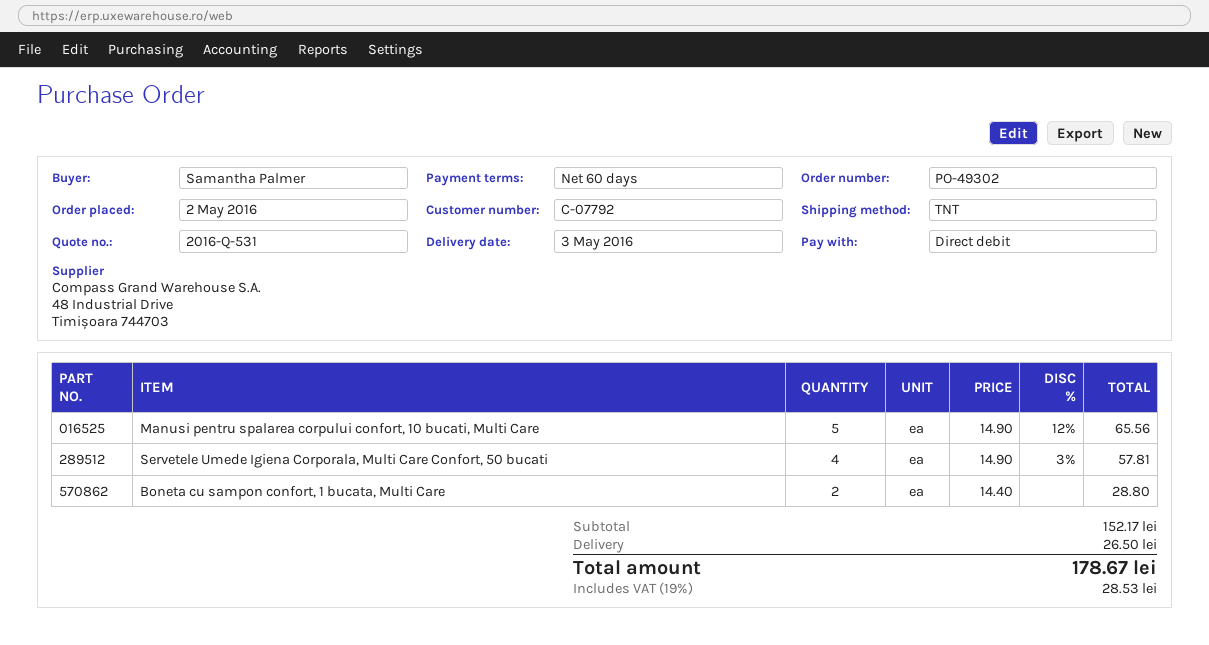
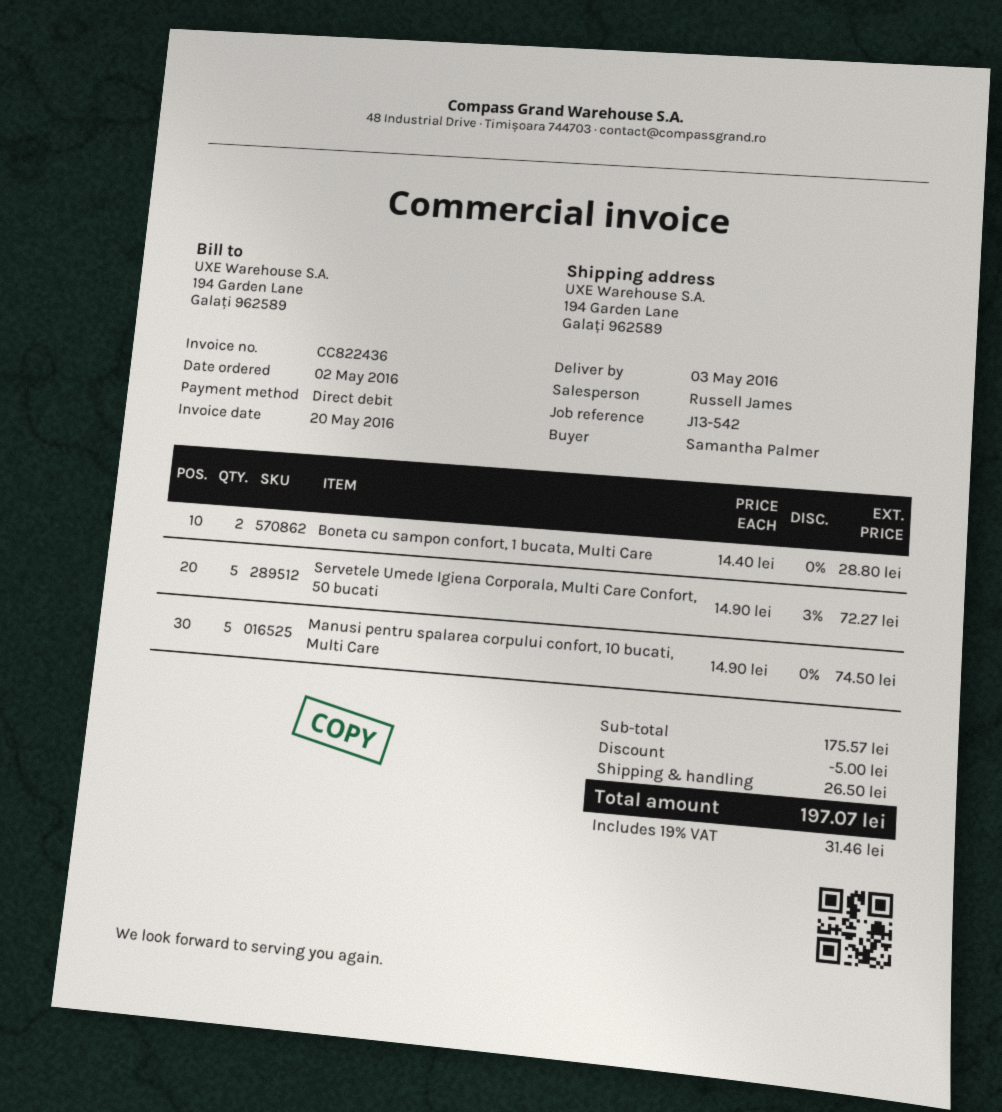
Manusi pentru spalarea corpului confort, 10 bucati, Multi Care: 5 x 14.90 - 12% = 65.56 -> 5 x 14.90 = 74.50
Servetele Umede Igiena Corporala, Multi Care Confort, 50 bucati: 4 x 14.90 - 3% = 57.81 -> 5 x 14.90 - 3% = 72.27
subtotal: 152.17 -> 175.57
discount: none -> 5.00
tax: 19% = 28.53 -> 19% = 31.46
total: 178.67 -> 197.07

